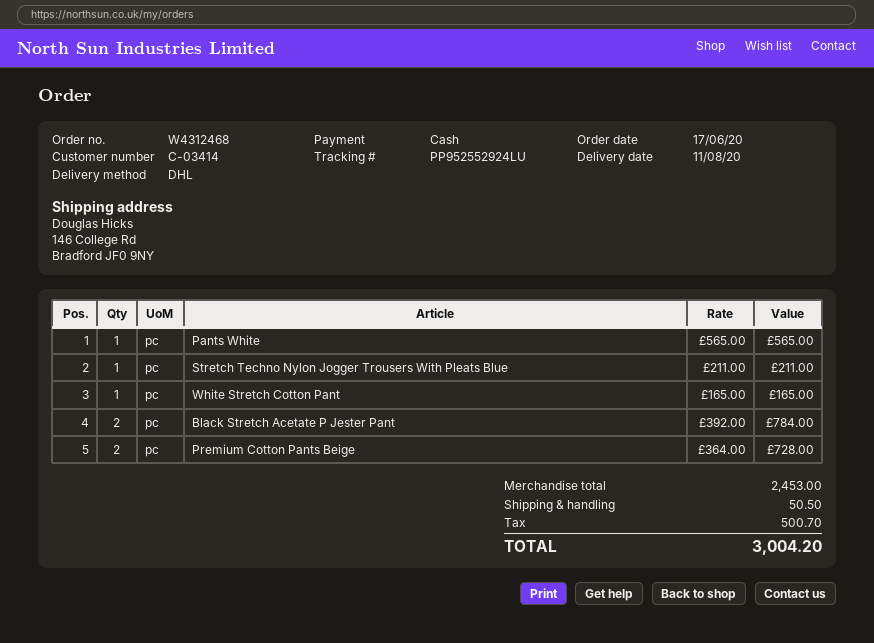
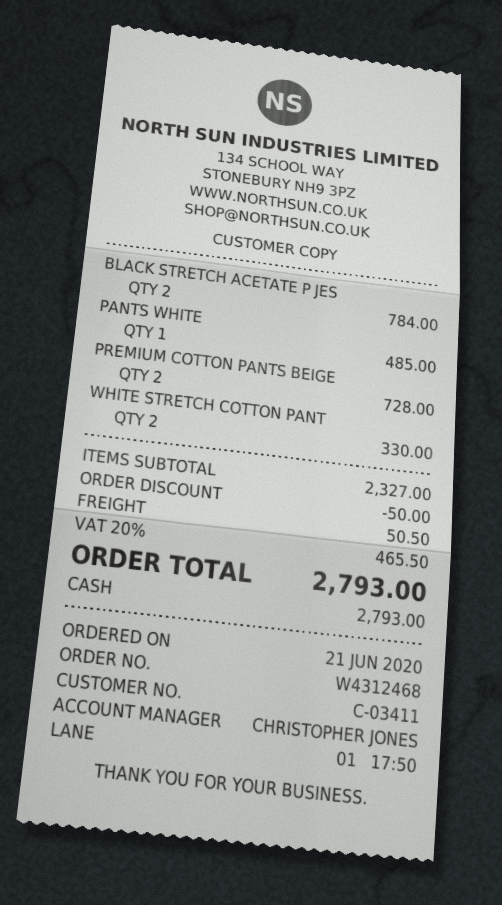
order date: 2020-06-17 -> 2020-06-21
customer number: C-03414 -> C-03411
Pants White: 1 for 565.00 -> 1 for 485.00
Stretch Techno Nylon Jogger Trousers With Pleats Blue: 1 for 211.00 -> none
White Stretch Cotton Pant: 1 for 165.00 -> 2 for 330.00
subtotal: 2453.00 -> 2327.00
discount: none -> 50.00
tax: 500.70 -> 465.50
total: 3004.20 -> 2793.00

